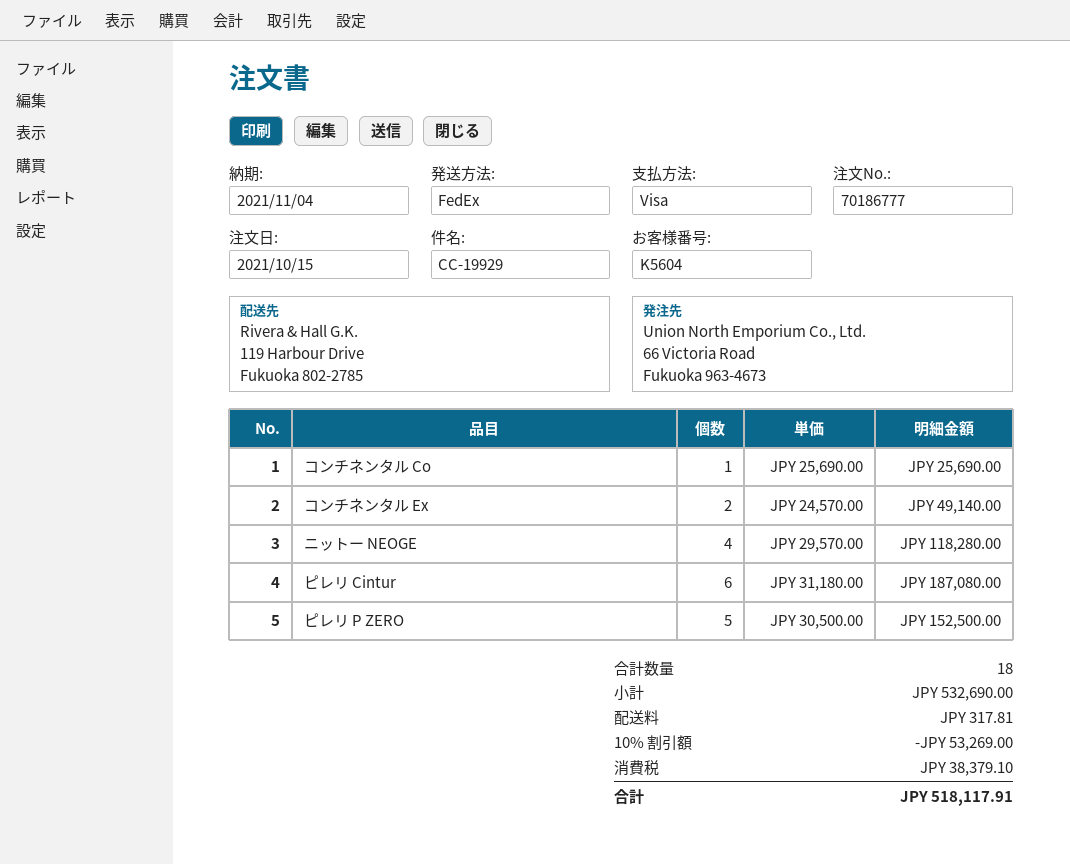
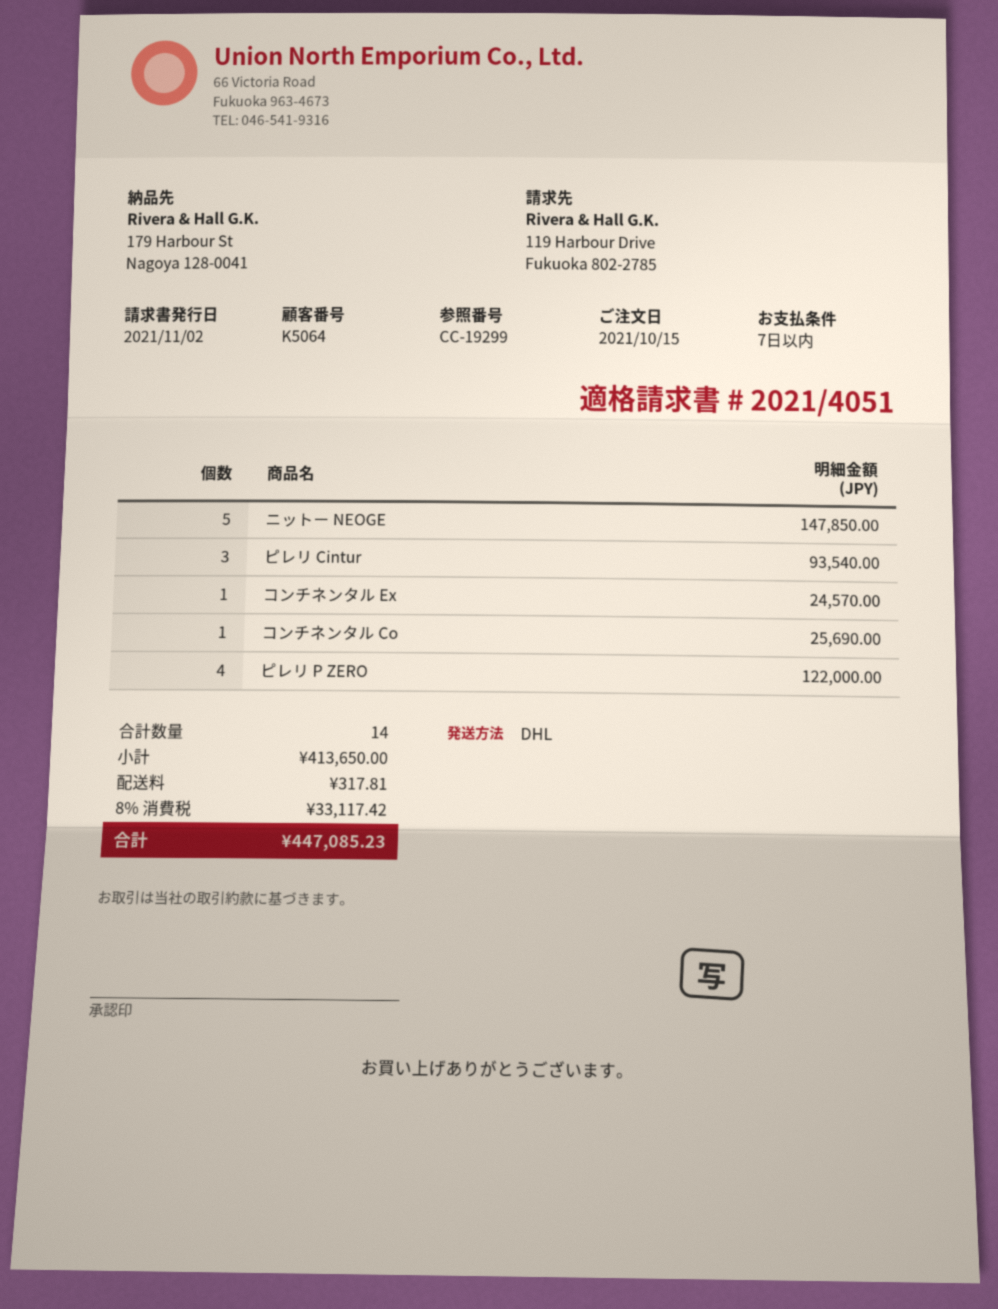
customer number: K5604 -> K5064
reference: CC-19929 -> CC-19299
shipping method: FedEx -> DHL
ship to: 119 Harbour Drive, Fukuoka 802-2785 -> 179 Harbour St, Nagoya 128-0041
コンチネンタル Ex: 2 for 49140.00 -> 1 for 24570.00
ニットー NEOGE: 4 for 118280.00 -> 5 for 147850.00
ピレリ Cintur: 6 for 187080.00 -> 3 for 93540.00
ピレリ P ZERO: 5 for 152500.00 -> 4 for 122000.00
total quantity: 18 -> 14
subtotal: 532690.00 -> 413650.00
discount: 10% = 53269.00 -> none
tax: 38379.10 -> 33117.42
total: 518117.91 -> 447085.23

